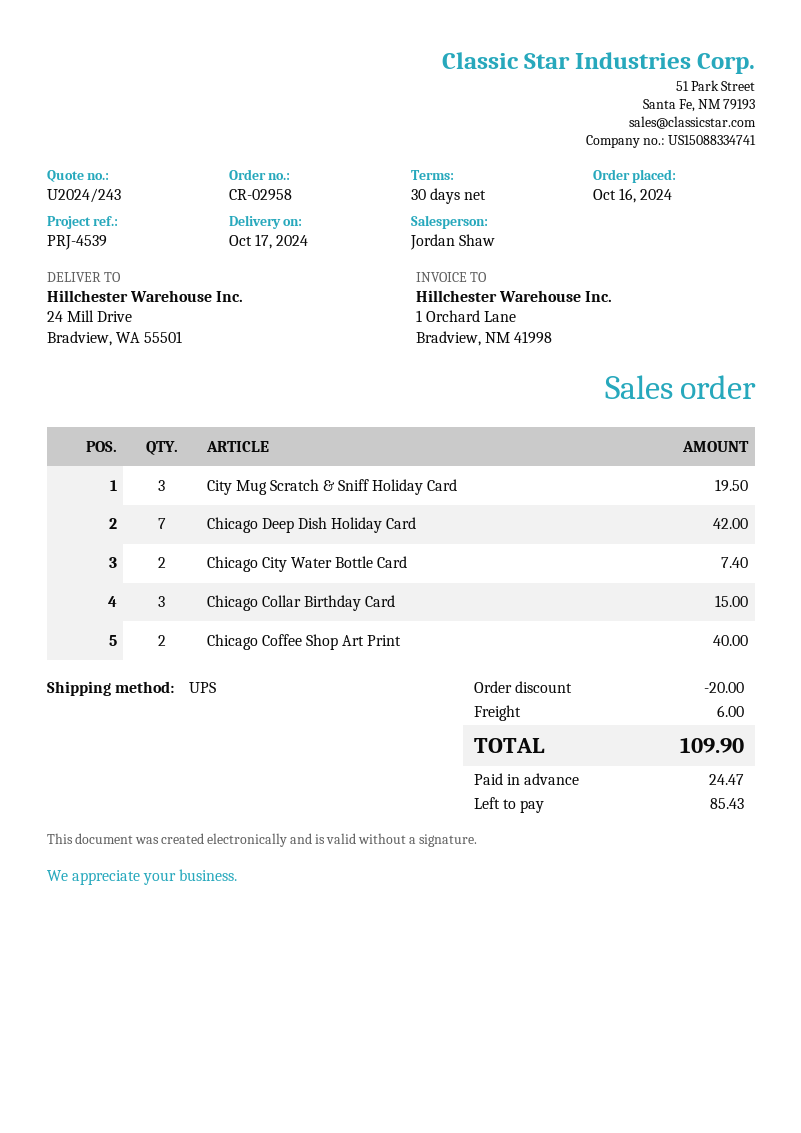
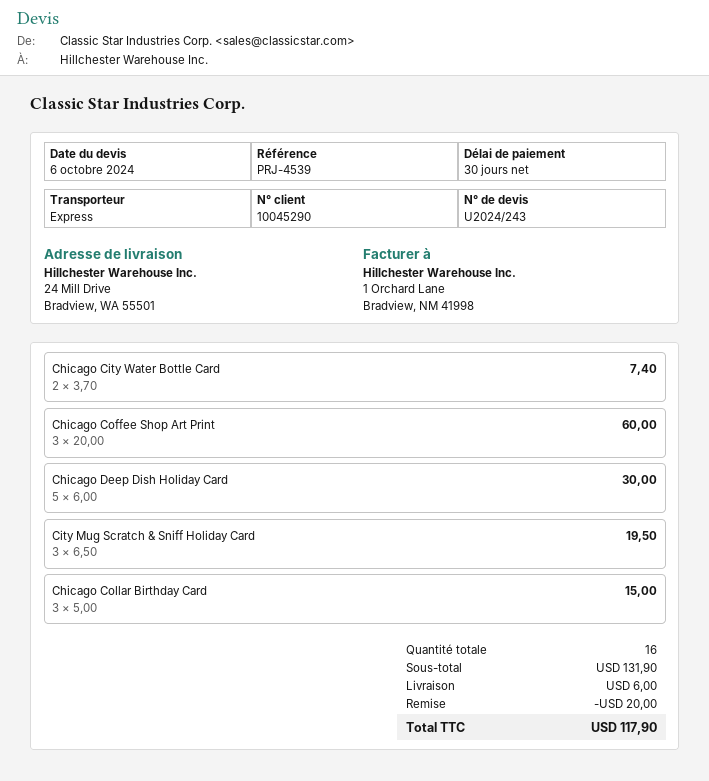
shipping method: UPS -> express
Chicago Deep Dish Holiday Card: 7 for 42.00 -> 5 for 30.00
Chicago Coffee Shop Art Print: 2 for 40.00 -> 3 for 60.00
total: 109.90 -> 117.90

